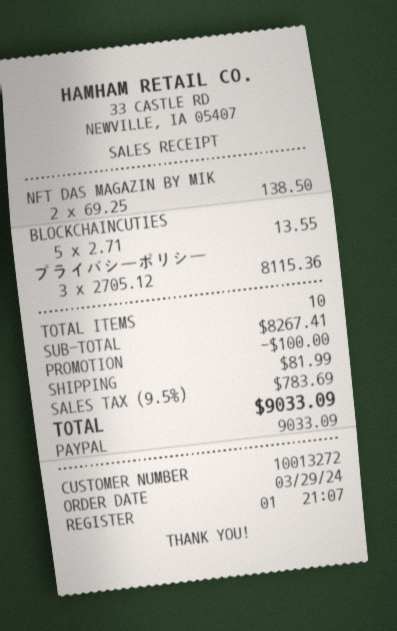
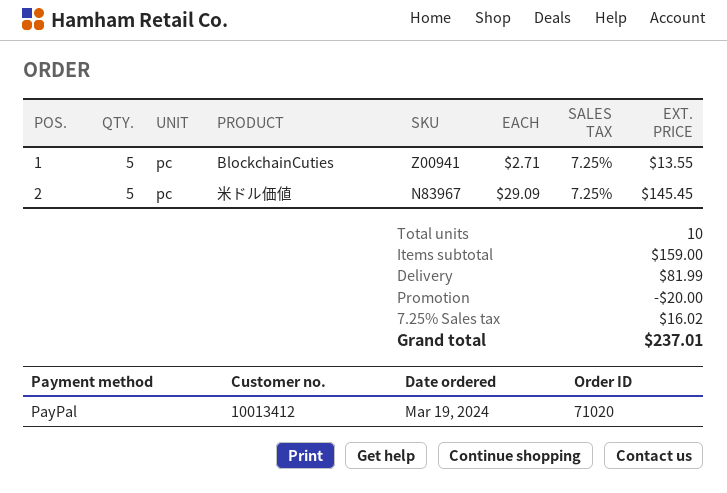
order date: 2024-03-29 -> 2024-03-19
customer number: 10013272 -> 10013412
NFT DAS MAGAZIN BY MIK: 2 x 69.25 = 138.50 -> none
プライバシーポリシー: 3 x 2705.12 = 8115.36 -> none
米ドル価値: none -> 5 x 29.09 = 145.45
subtotal: 8267.41 -> 159.00
discount: 100.00 -> 20.00
tax: 9.5% = 783.69 -> 7.25% = 16.02
total: 9033.09 -> 237.01

